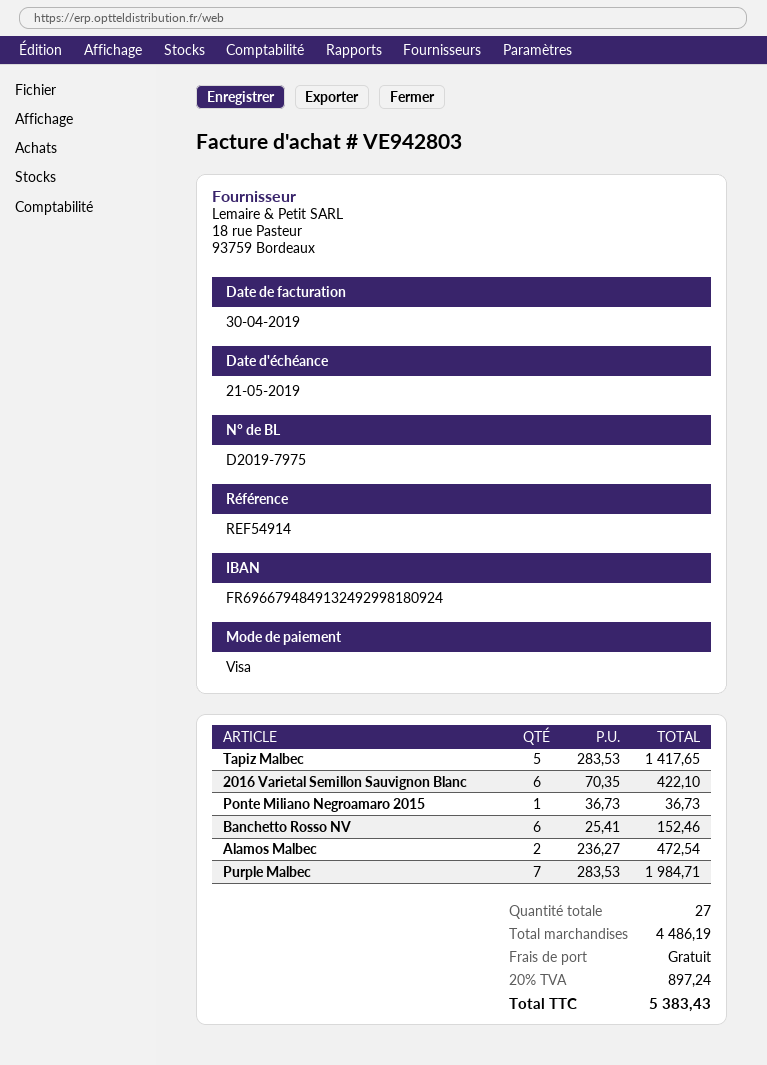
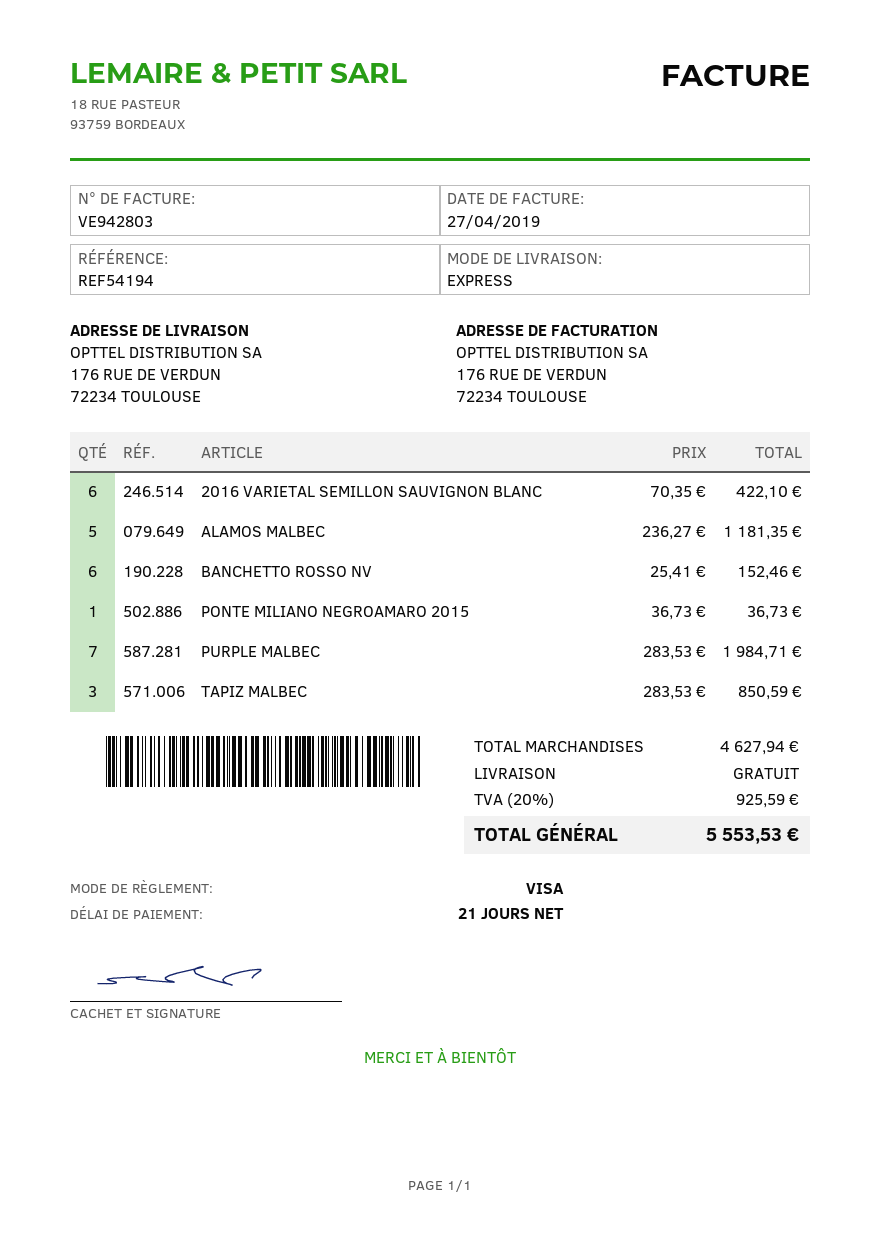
invoice date: 2019-04-30 -> 2019-04-27
reference: REF54914 -> REF54194
Tapiz Malbec: 5 x 283.53 = 1417.65 -> 3 x 283.53 = 850.59
Alamos Malbec: 2 x 236.27 = 472.54 -> 5 x 236.27 = 1181.35
subtotal: 4486.19 -> 4627.94
tax: 20% = 897.24 -> 20% = 925.59
total: 5383.43 -> 5553.53

